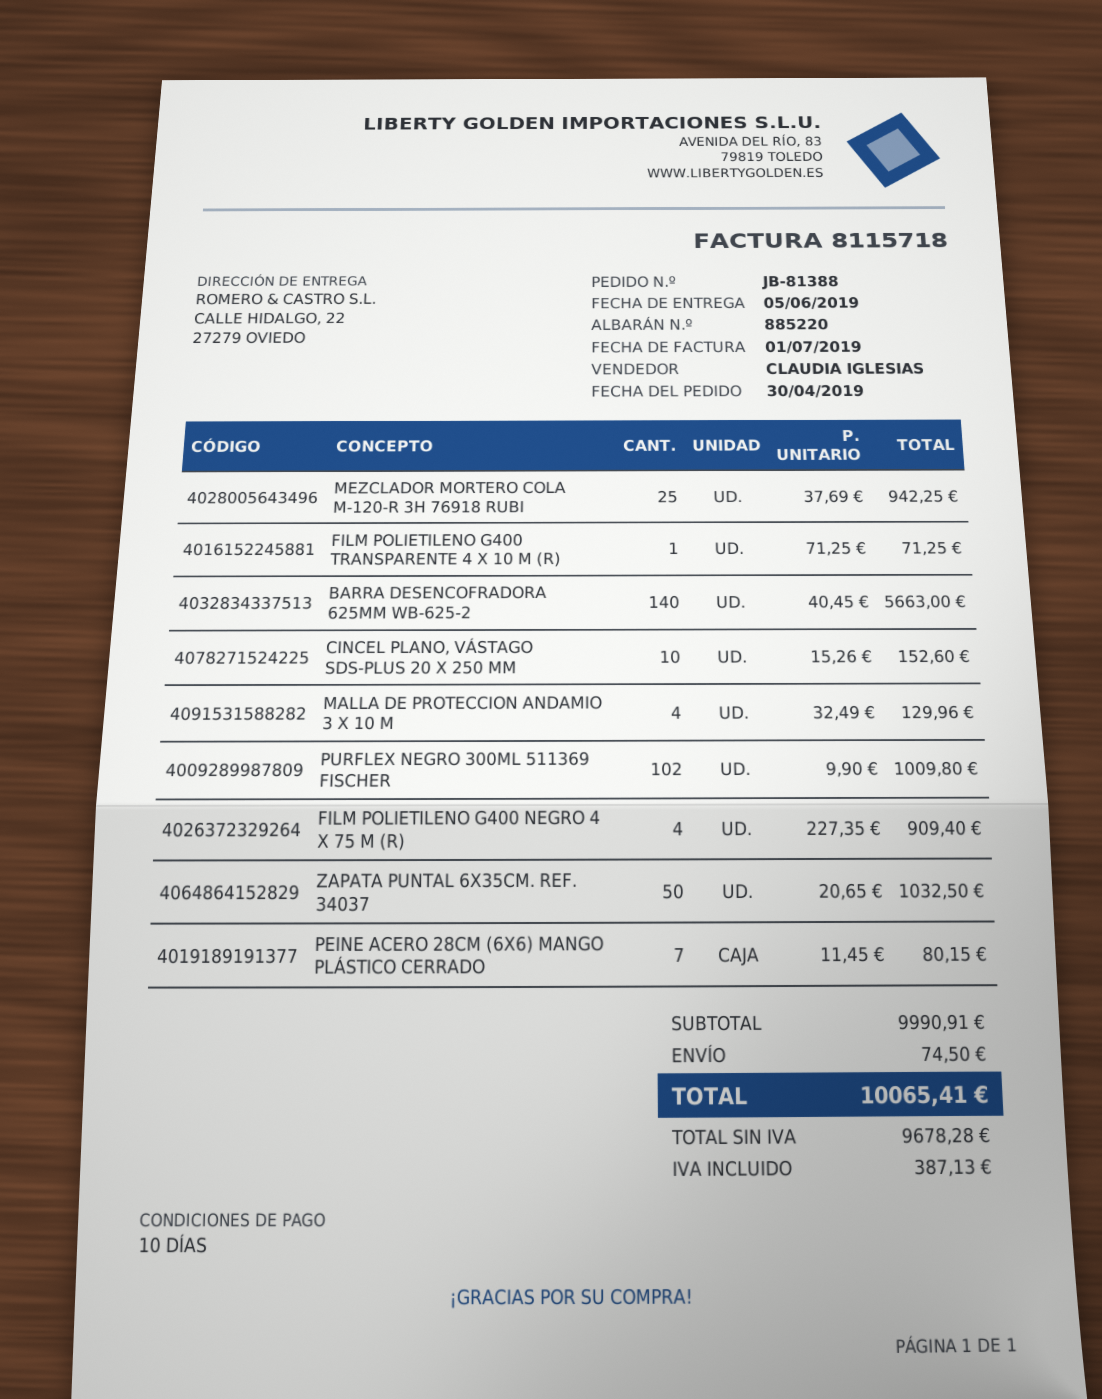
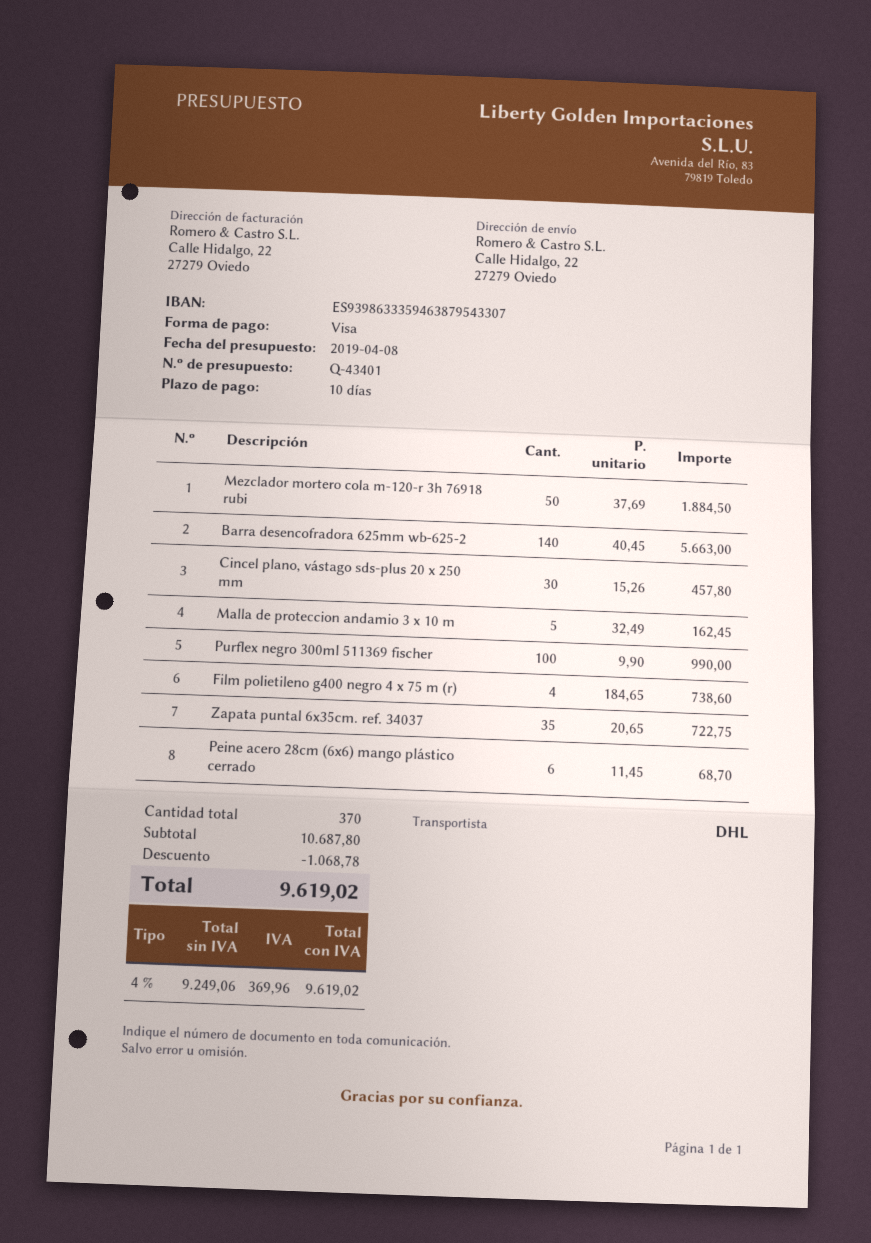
MEZCLADOR MORTERO COLA M-120-R 3H 76918 RUBI: 25 x 37.69 = 942.25 -> 50 x 37.69 = 1884.50
FILM POLIETILENO G400 TRANSPARENTE 4 X 10 M (R): 1 x 71.25 = 71.25 -> none
CINCEL PLANO, VÁSTAGO SDS-PLUS 20 X 250 MM: 10 x 15.26 = 152.60 -> 30 x 15.26 = 457.80
MALLA DE PROTECCION ANDAMIO 3 X 10 M: 4 x 32.49 = 129.96 -> 5 x 32.49 = 162.45
PURFLEX NEGRO 300ML 511369 FISCHER: 102 x 9.90 = 1009.80 -> 100 x 9.90 = 990.00
FILM POLIETILENO G400 NEGRO 4 X 75 M (R): 4 x 227.35 = 909.40 -> 4 x 184.65 = 738.60
ZAPATA PUNTAL 6X35CM. REF. 34037: 50 x 20.65 = 1032.50 -> 35 x 20.65 = 722.75
PEINE ACERO 28CM (6X6) MANGO PLÁSTICO CERRADO: 7 x 11.45 = 80.15 -> 6 x 11.45 = 68.70
subtotal: 9990.91 -> 10687.80
discount: none -> 1068.78
shipping: 74.50 -> none
net: 9678.28 -> 9249.06
tax: 387.13 -> 369.96
total: 10065.41 -> 9619.02

